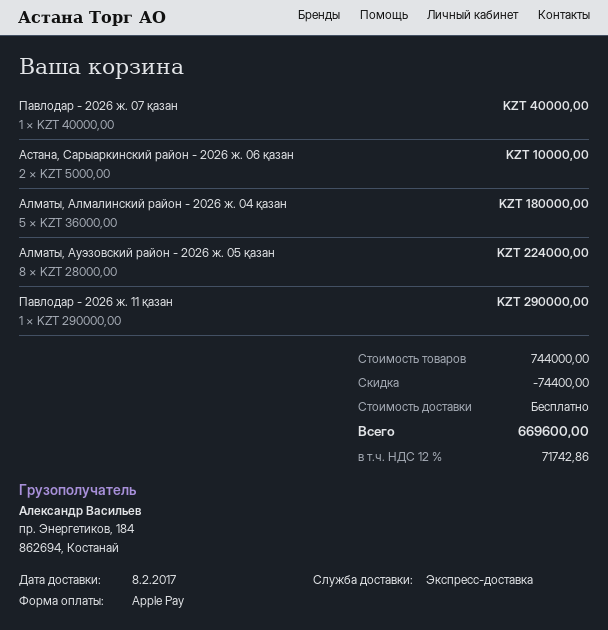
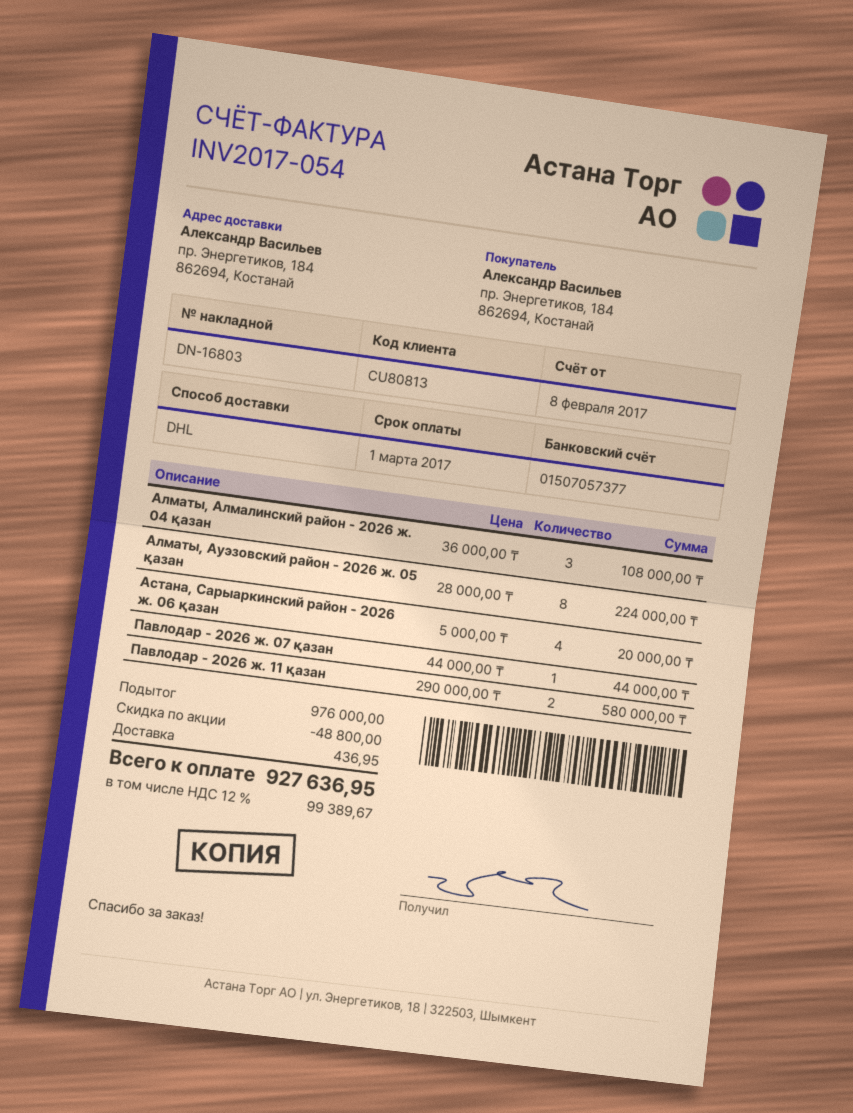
shipping method: express -> DHL
Павлодар - 2026 ж. 07 қазан: 1 x 40000.00 = 40000.00 -> 1 x 44000.00 = 44000.00
Астана, Сарыаркинский район - 2026 ж. 06 қазан: 2 x 5000.00 = 10000.00 -> 4 x 5000.00 = 20000.00
Алматы, Алмалинский район - 2026 ж. 04 қазан: 5 x 36000.00 = 180000.00 -> 3 x 36000.00 = 108000.00
Павлодар - 2026 ж. 11 қазан: 1 x 290000.00 = 290000.00 -> 2 x 290000.00 = 580000.00
subtotal: 744000.00 -> 976000.00
discount: 74400.00 -> 48800.00
shipping: 0.00 -> 436.95
tax: 12% = 71742.86 -> 12% = 99389.67
total: 669600.00 -> 927636.95

